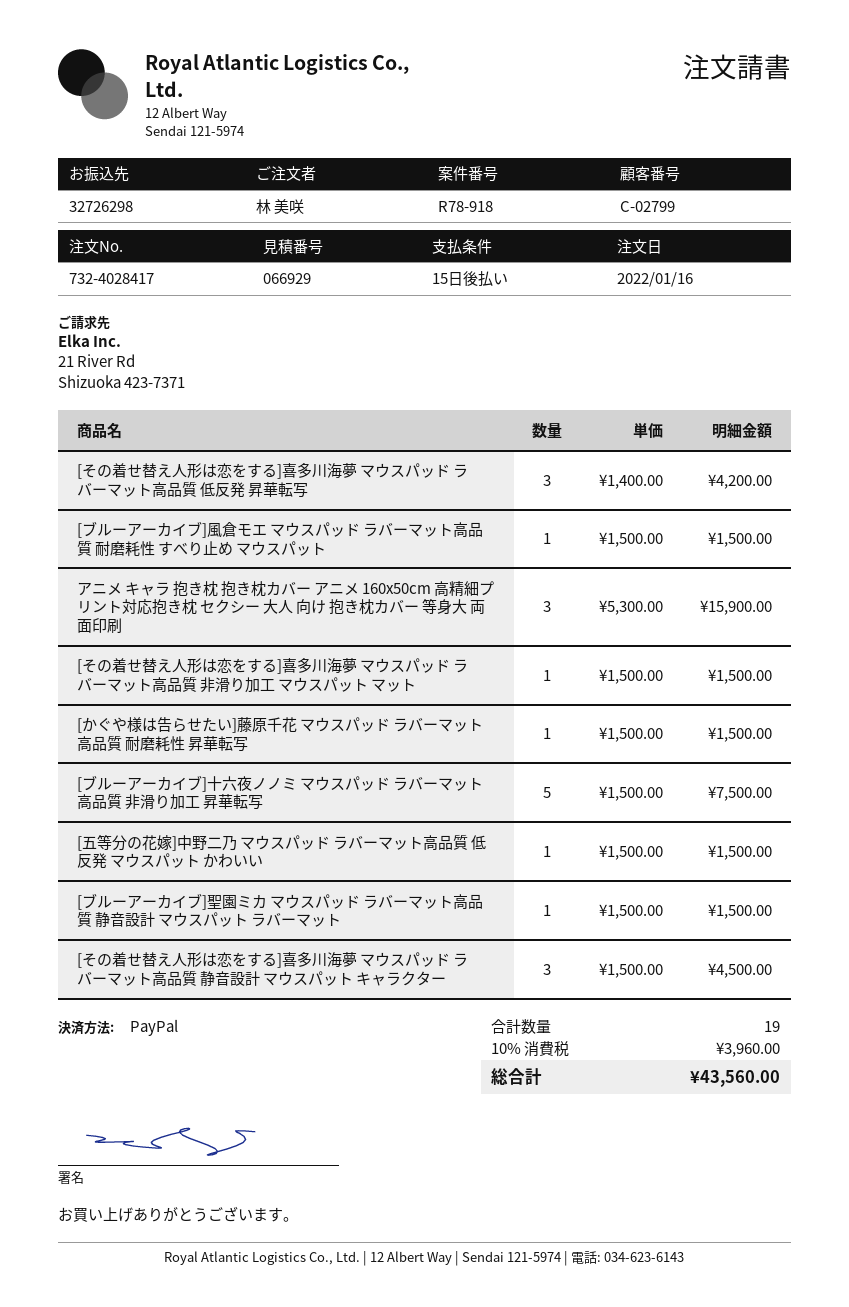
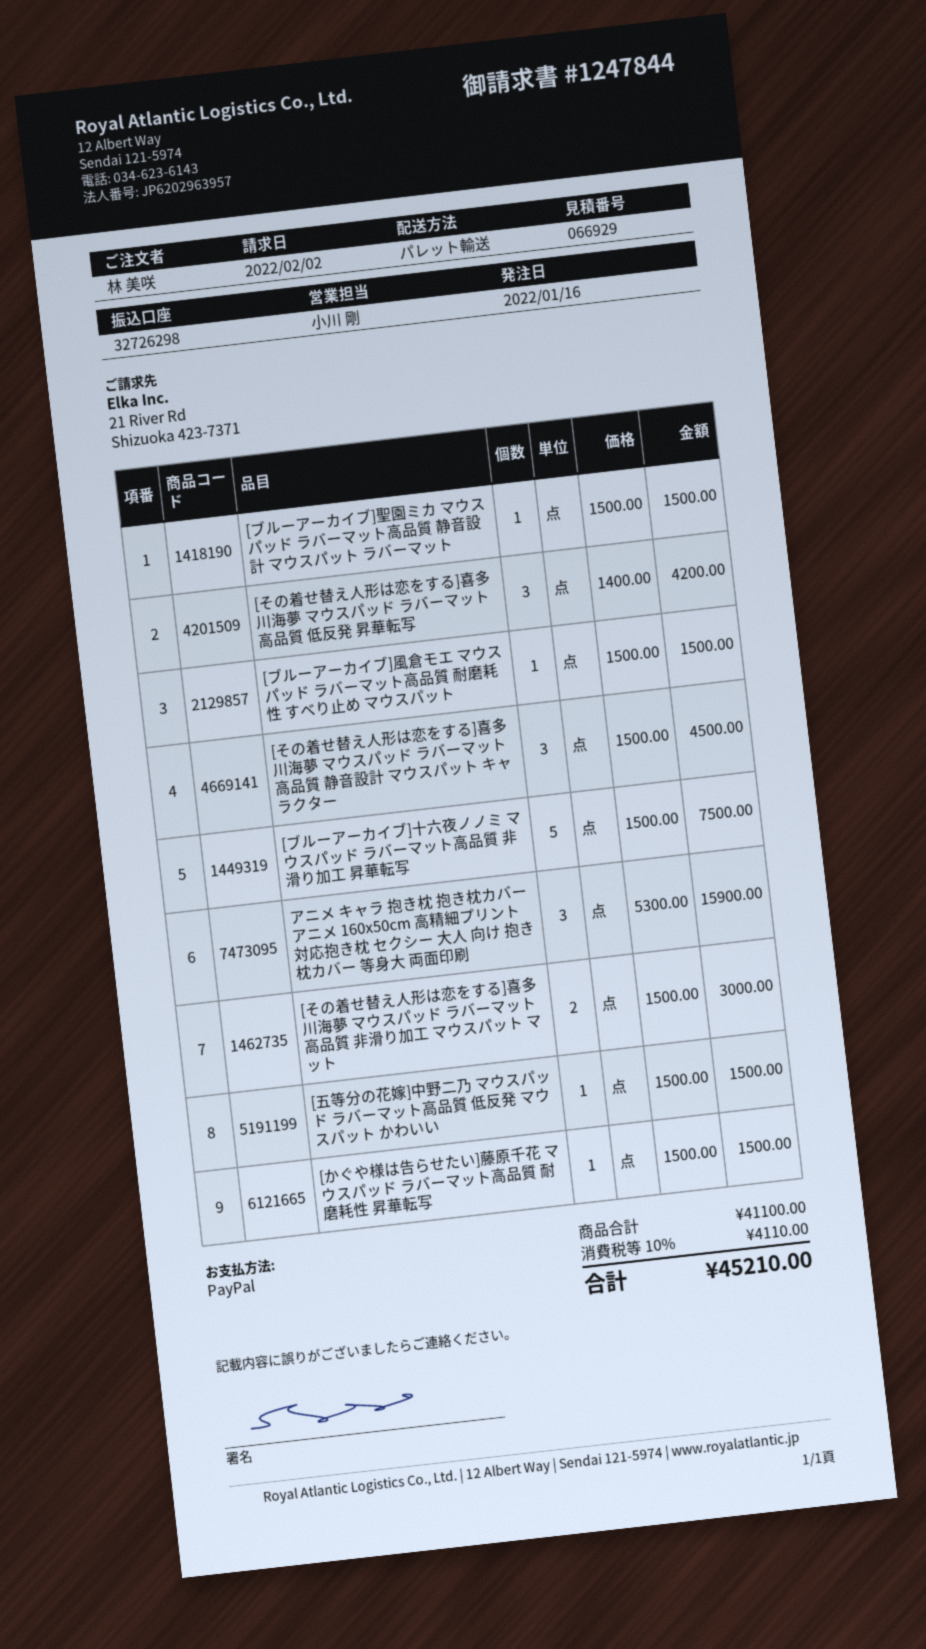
[その着せ替え人形は恋をする]喜多川海夢 マウスパッド ラバーマット高品質 非滑り加工 マウスパット マット: 1 x 1500.00 = 1500.00 -> 2 x 1500.00 = 3000.00
tax: 10% = 3960.00 -> 10% = 4110.00
total: 43560.00 -> 45210.00

